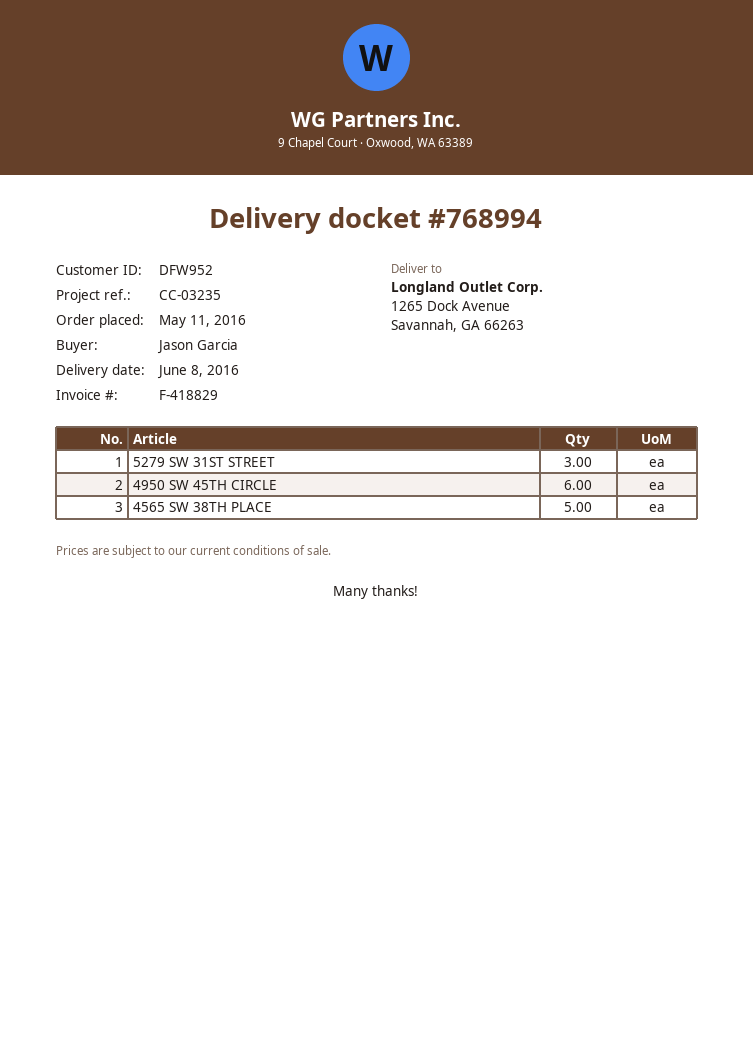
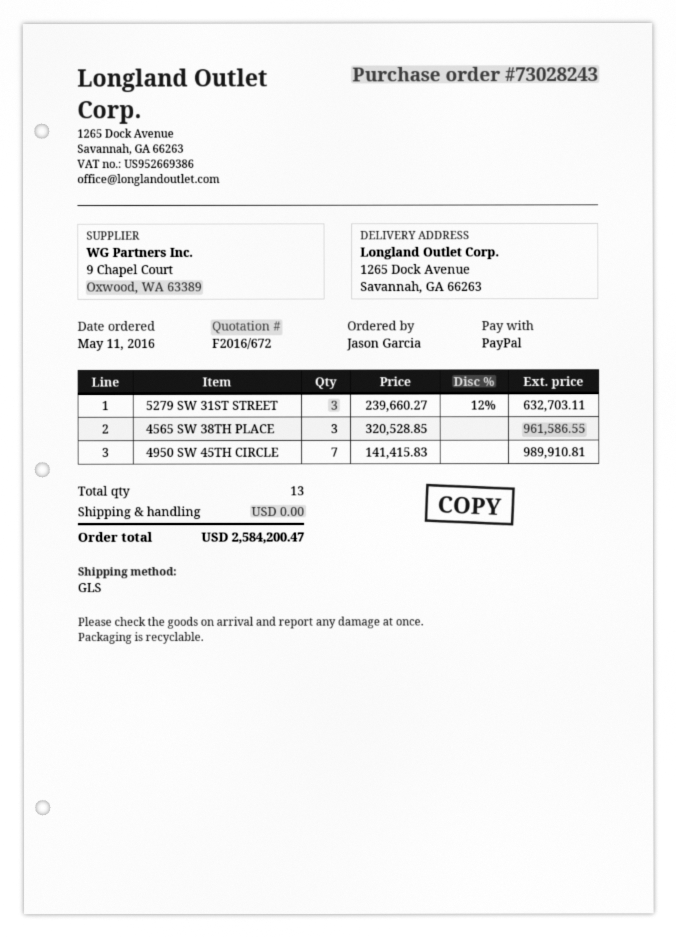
4950 SW 45TH CIRCLE: 6 -> 7
4565 SW 38TH PLACE: 5 -> 3

